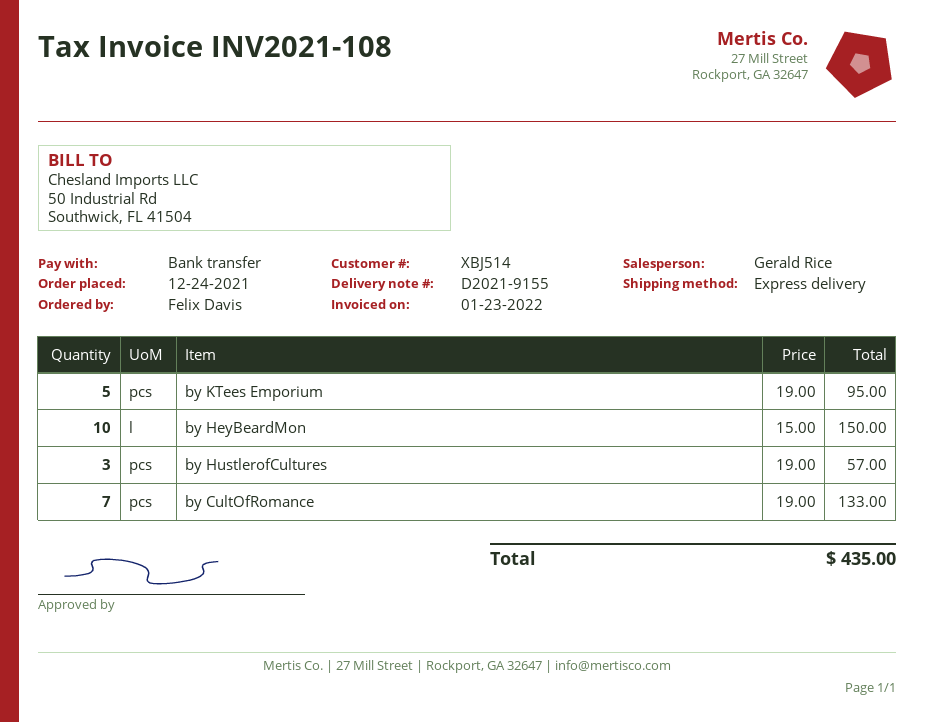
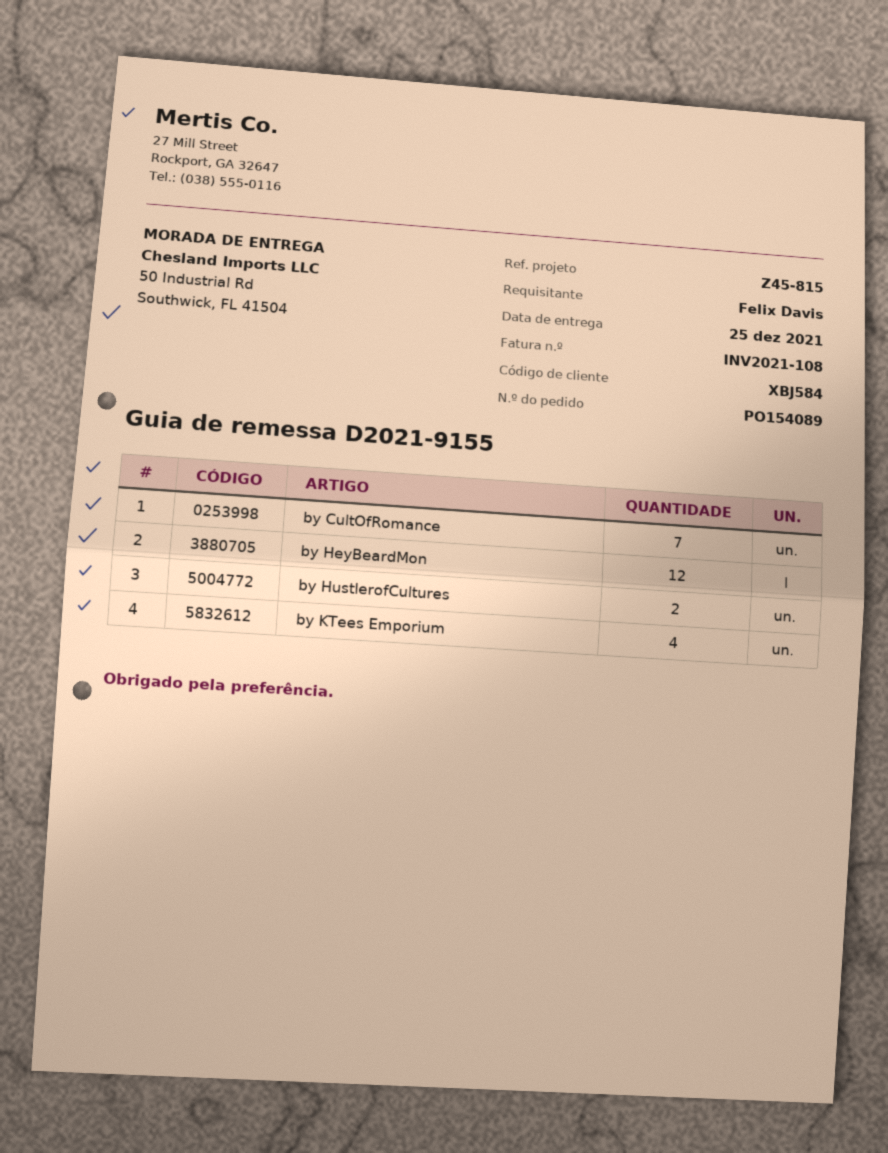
customer number: XBJ514 -> XBJ584
by KTees Emporium: 5 -> 4
by HeyBeardMon: 10 -> 12
by HustlerofCultures: 3 -> 2

